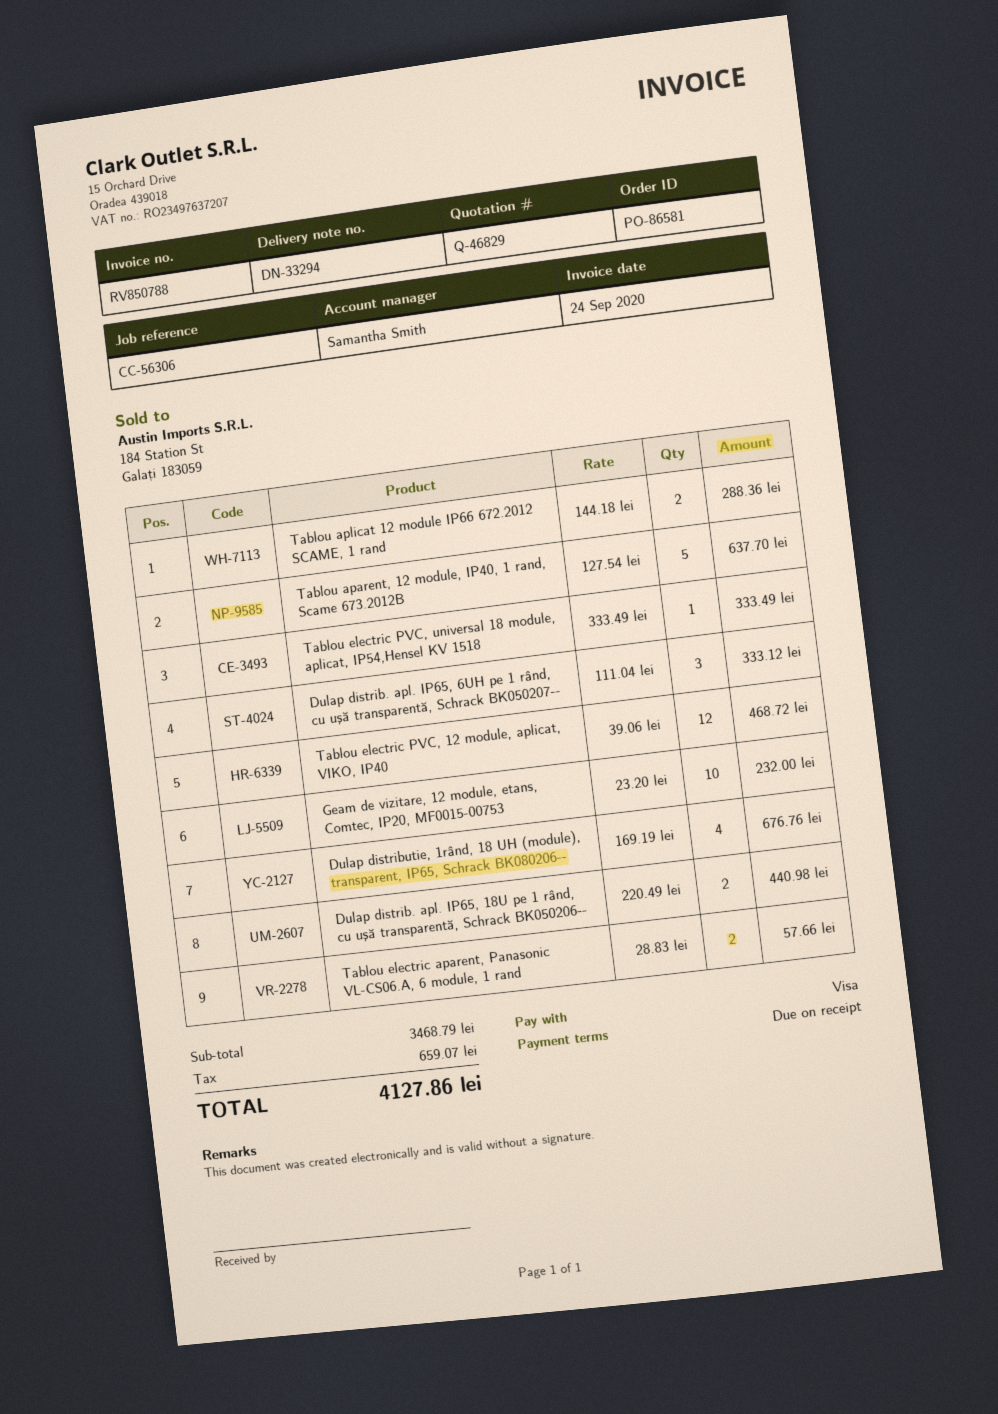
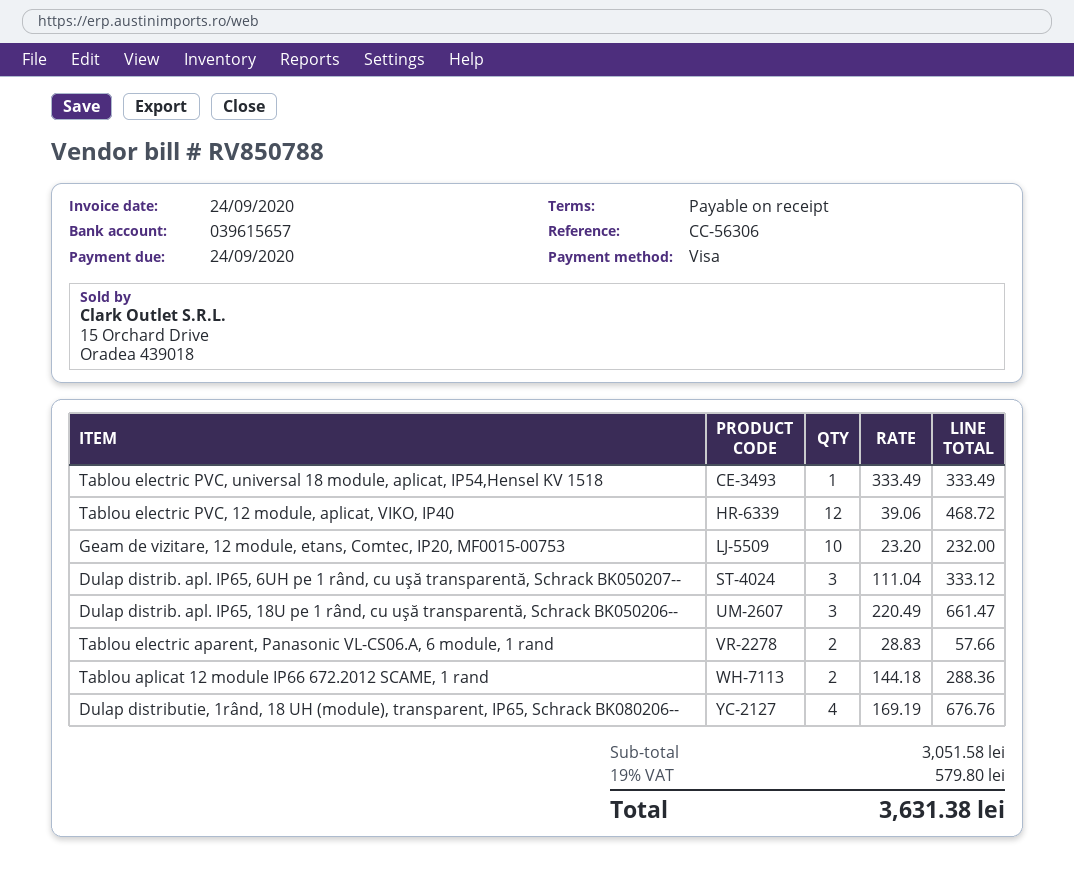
Tablou aparent, 12 module, IP40, 1 rand, Scame 673.2012B: 5 x 127.54 = 637.70 -> none
Dulap distrib. apl. IP65, 18U pe 1 rând, cu uşă transparentă, Schrack BK050206--: 2 x 220.49 = 440.98 -> 3 x 220.49 = 661.47
subtotal: 3468.79 -> 3051.58
tax: 659.07 -> 579.80
total: 4127.86 -> 3631.38

